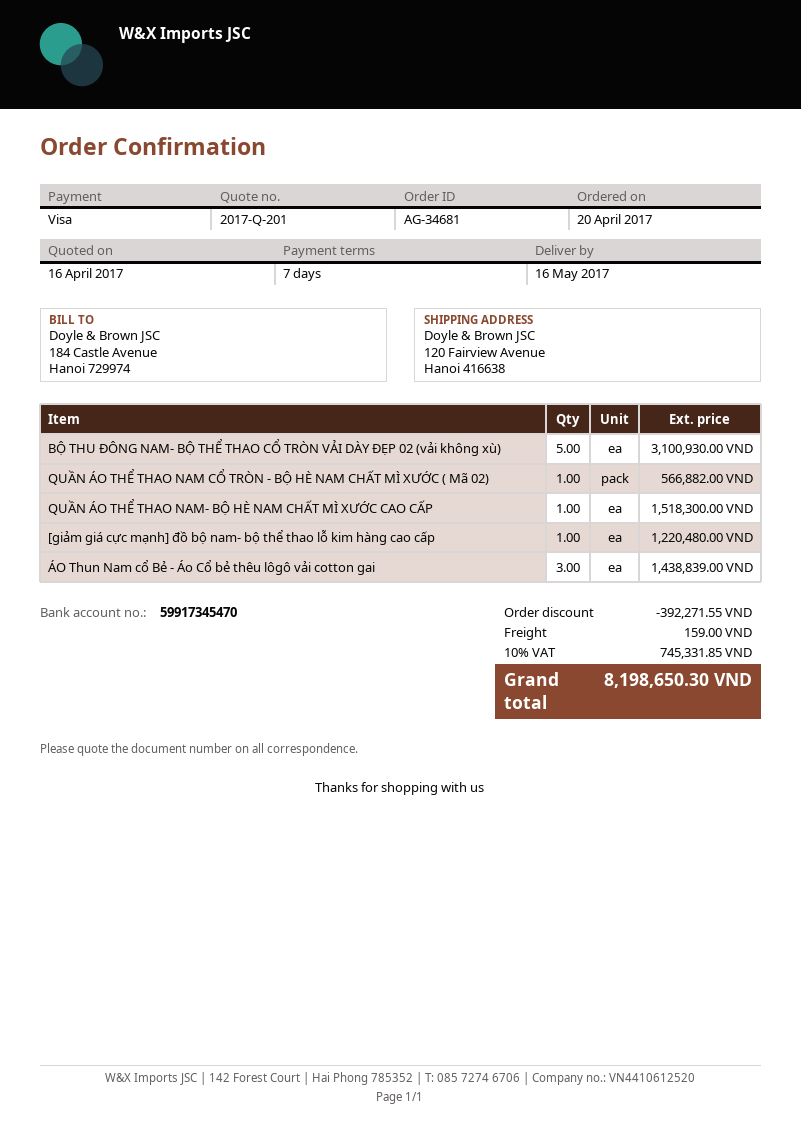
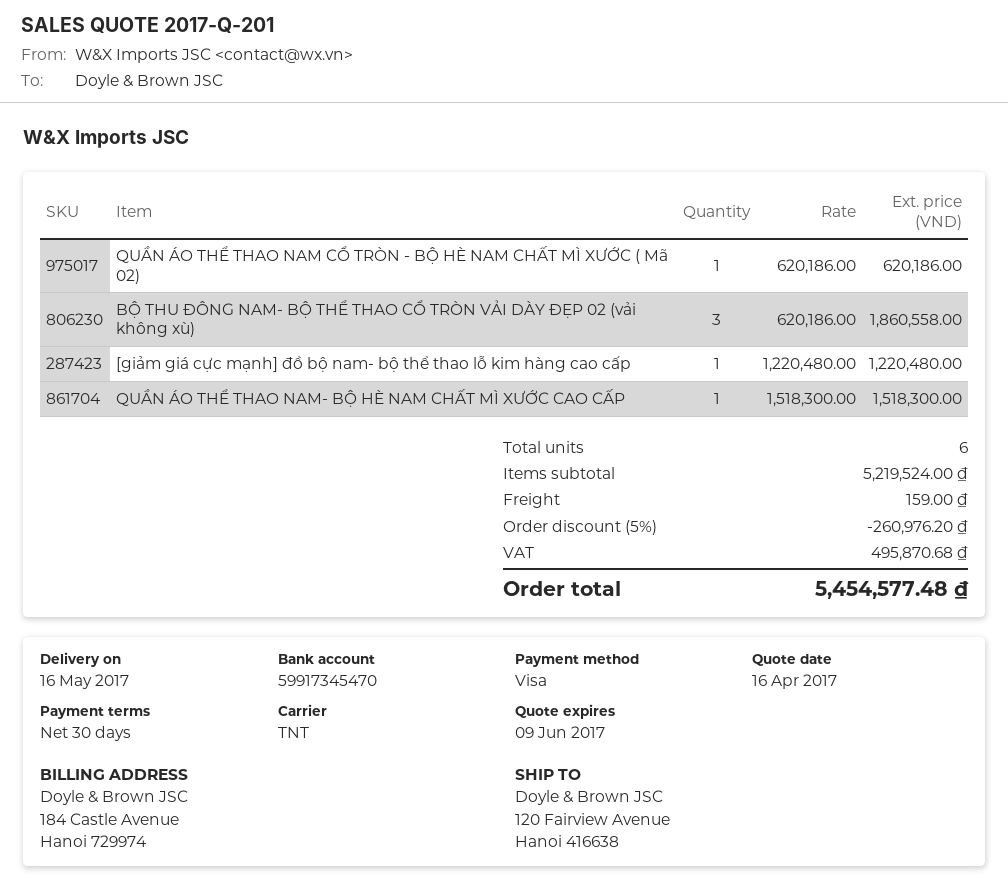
payment terms: 7 days -> 30 days
BỘ THU ĐÔNG NAM- BỘ THỂ THAO CỔ TRÒN VẢI DÀY ĐẸP 02 (vải không xù): 5 for 3100930.00 -> 3 for 1860558.00
QUẦN ÁO THỂ THAO NAM CỔ TRÒN - BỘ HÈ NAM CHẤT MÌ XƯỚC ( Mã 02): 1 for 566882.00 -> 1 for 620186.00
ÁO Thun Nam cổ Bẻ - Áo Cổ bẻ thêu lôgô vải cotton gai: 3 for 1438839.00 -> none
discount: 392271.55 -> 260976.20
tax: 745331.85 -> 495870.68
total: 8198650.30 -> 5454577.48

